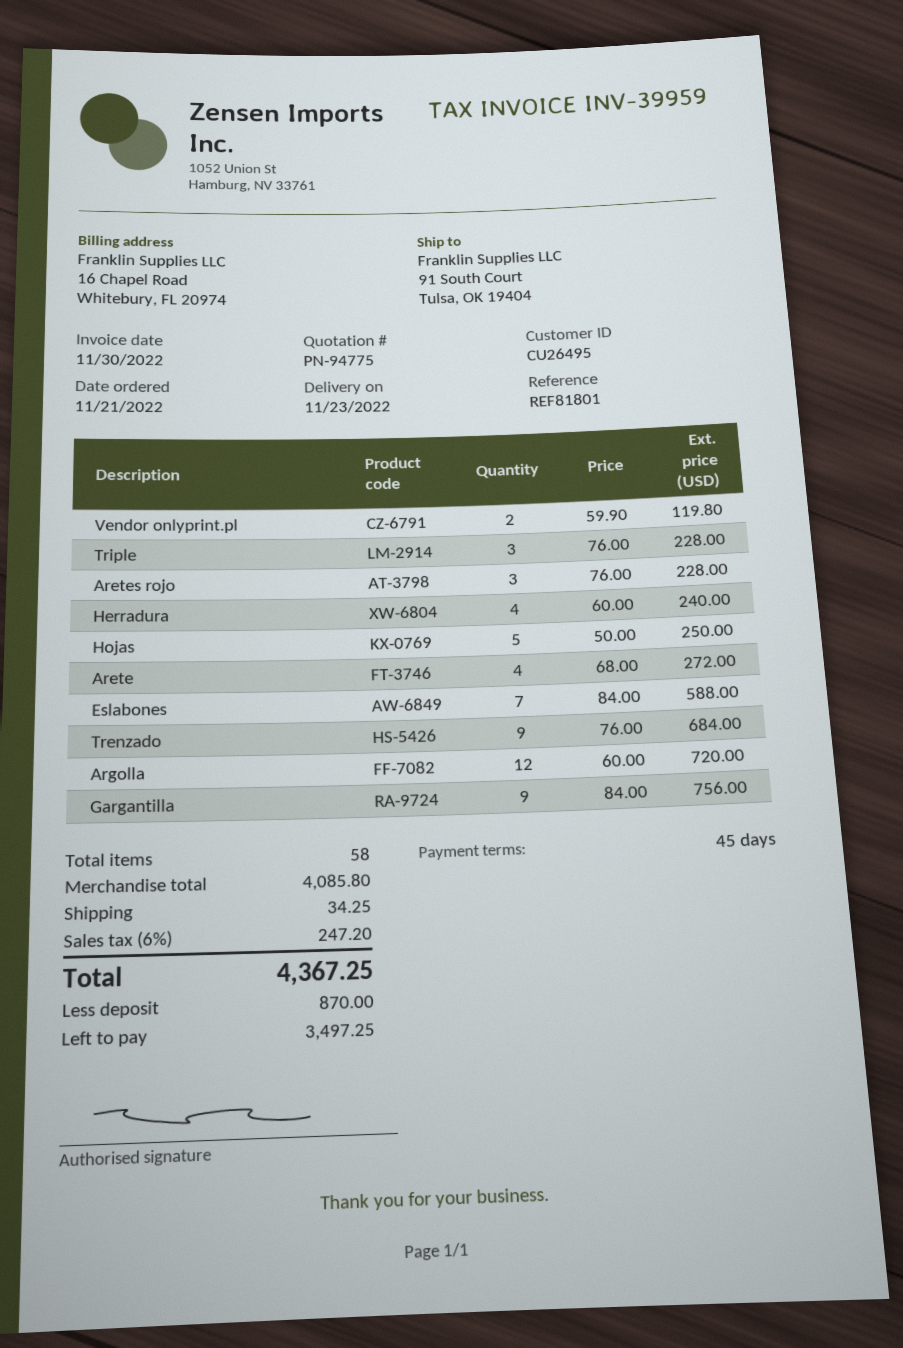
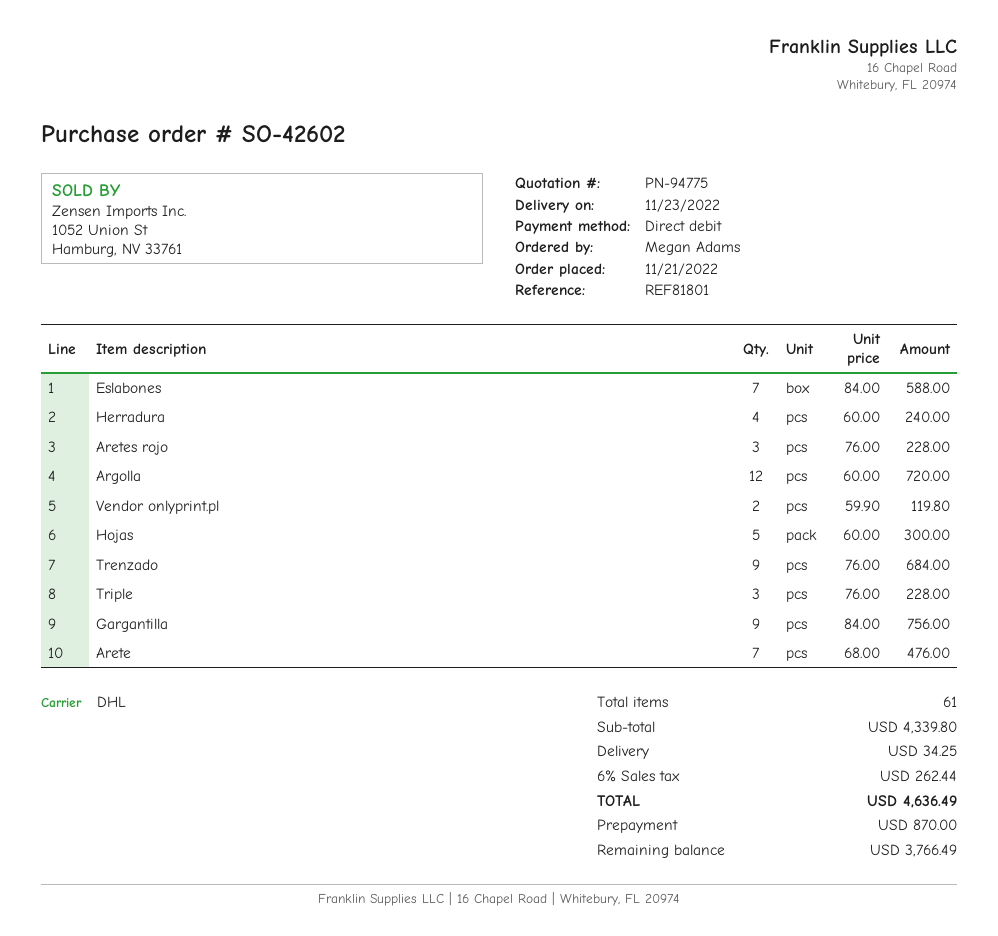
Hojas: 5 x 50.00 = 250.00 -> 5 x 60.00 = 300.00
Arete: 4 x 68.00 = 272.00 -> 7 x 68.00 = 476.00
total quantity: 58 -> 61
subtotal: 4085.80 -> 4339.80
tax: 6% = 247.20 -> 6% = 262.44
total: 4367.25 -> 4636.49
balance: 3497.25 -> 3766.49

